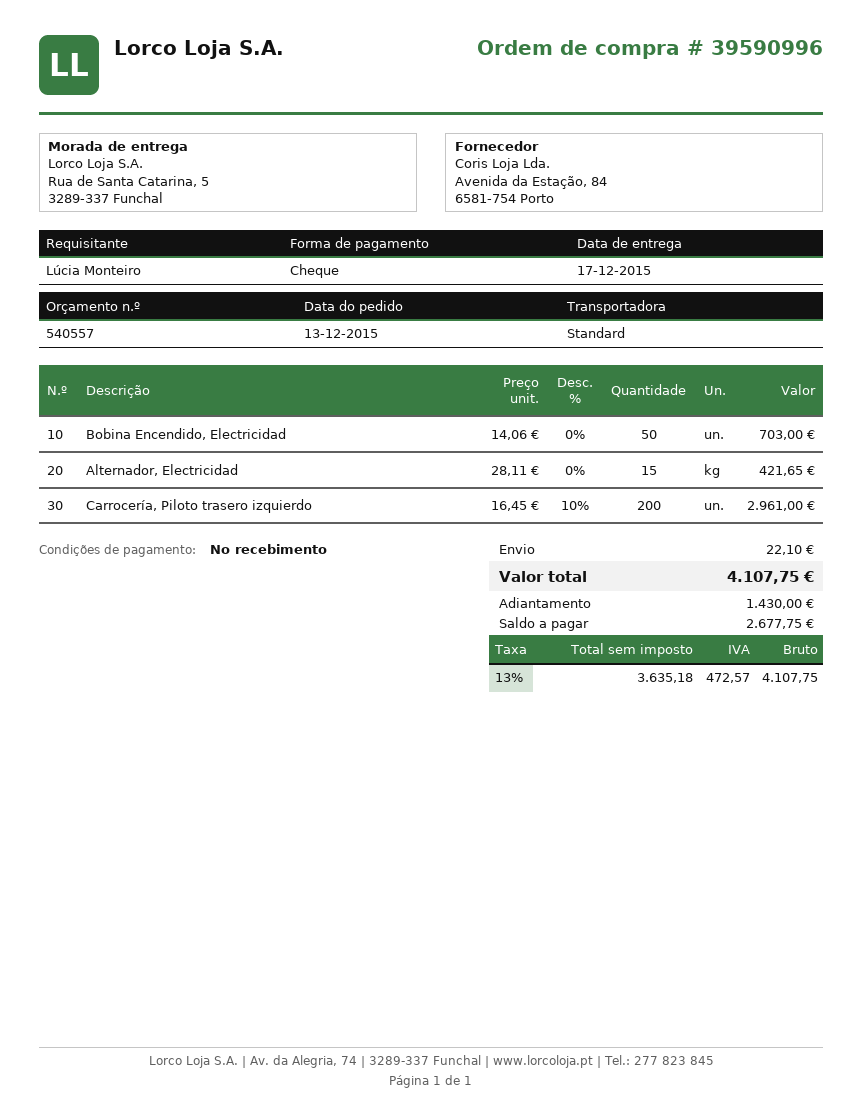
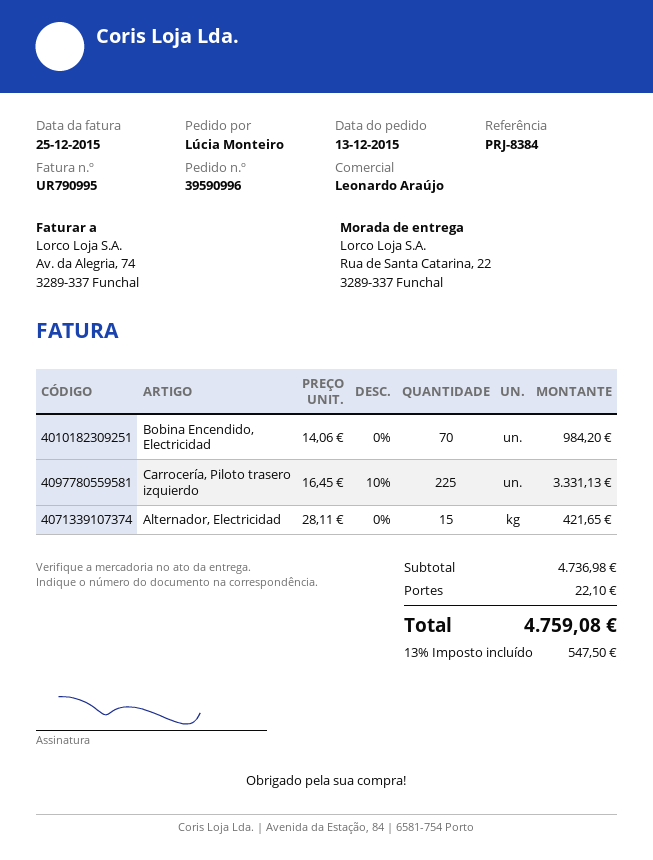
ship to: Rua de Santa Catarina, 5, 3289-337 Funchal -> Rua de Santa Catarina, 22, 3289-337 Funchal
Bobina Encendido, Electricidad: 50 x 14.06 = 703.00 -> 70 x 14.06 = 984.20
Carrocería, Piloto trasero izquierdo: 200 x 16.45 - 10% = 2961.00 -> 225 x 16.45 - 10% = 3331.13
tax: 13% = 472.57 -> 13% = 547.50
total: 4107.75 -> 4759.08

